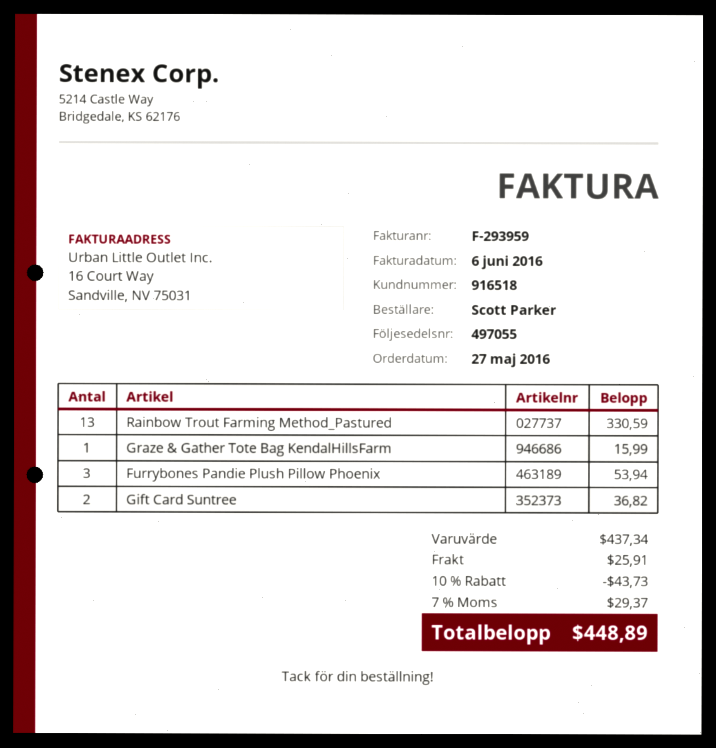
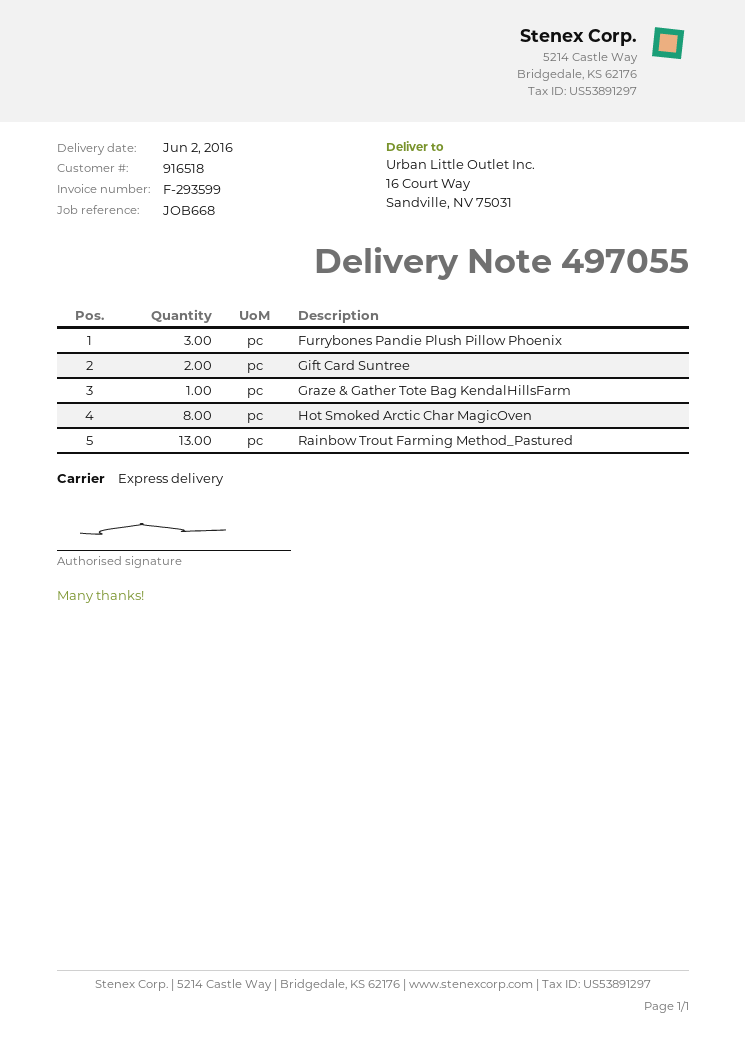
invoice number: F-293959 -> F-293599
Hot Smoked Arctic Char MagicOven: none -> 8

